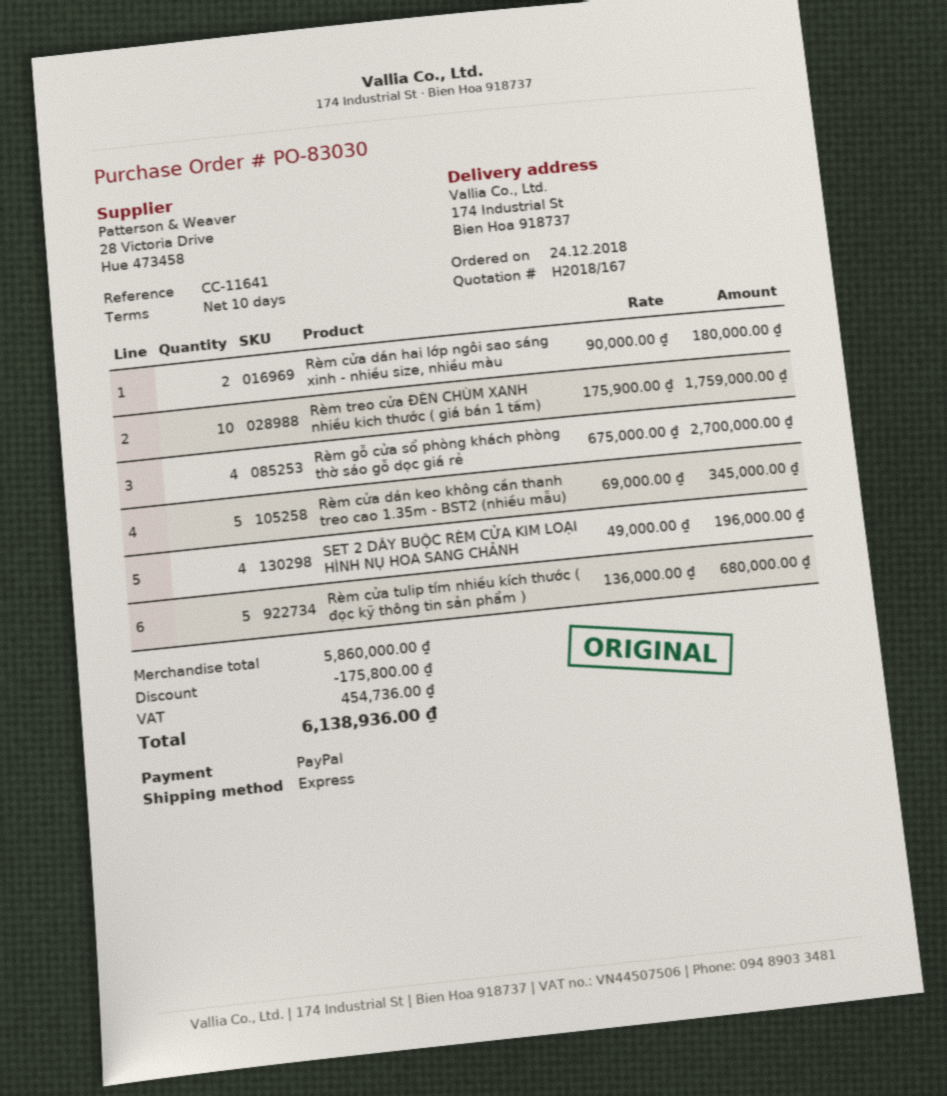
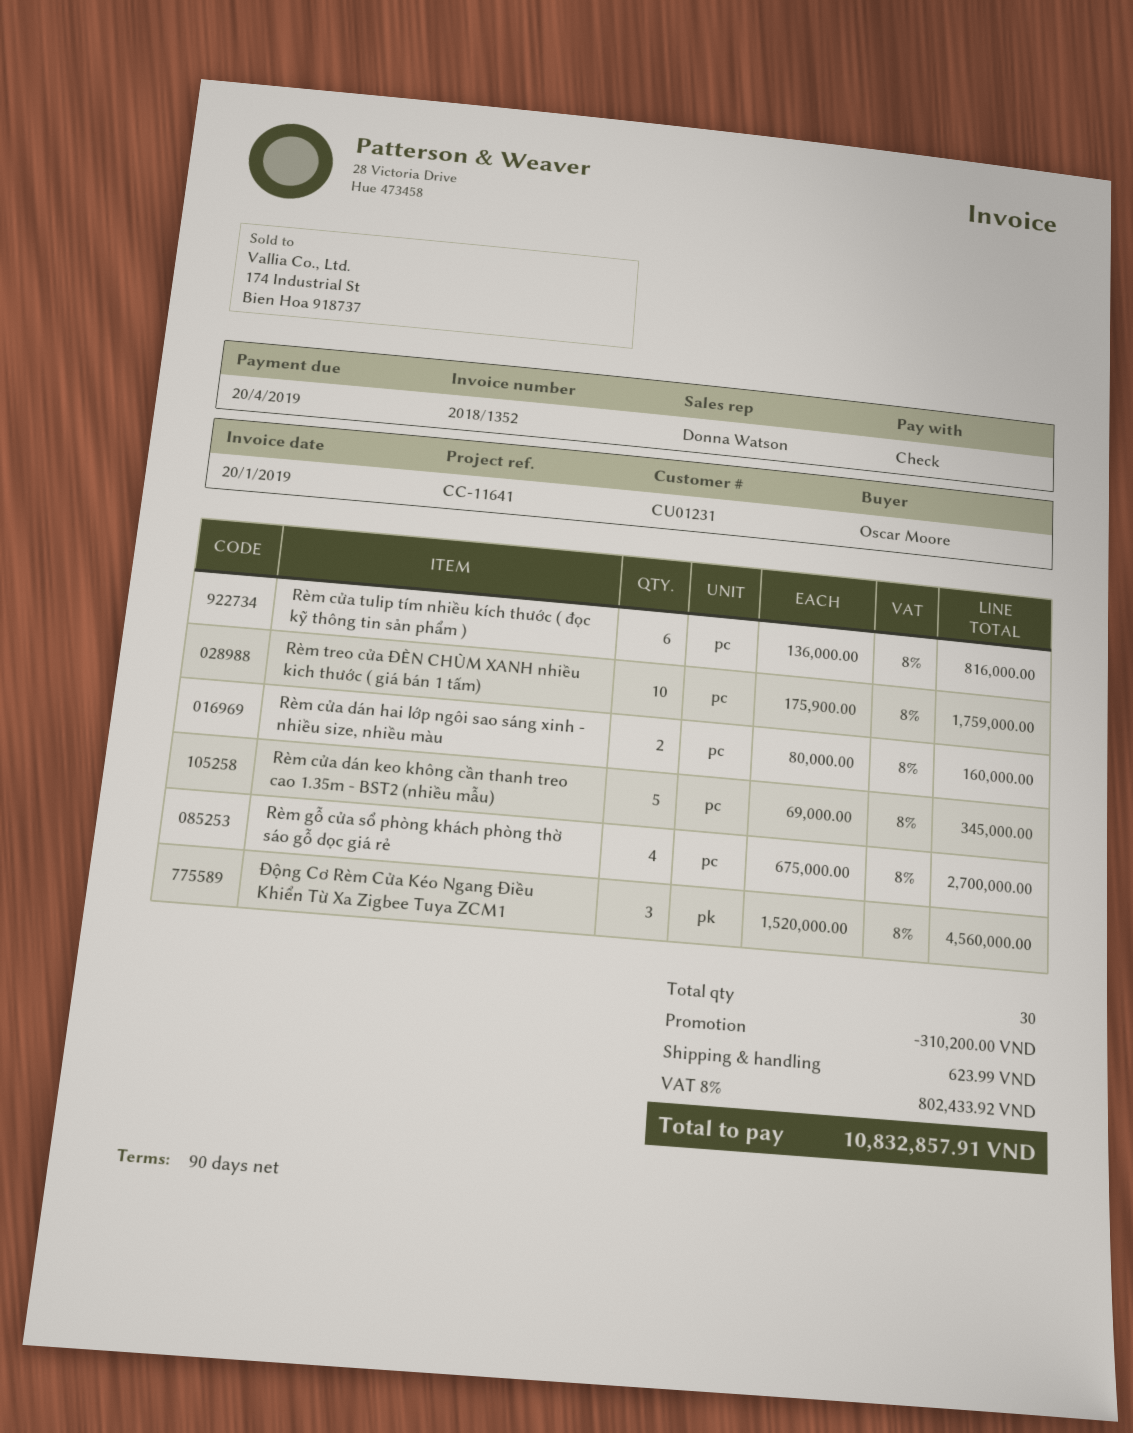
payment terms: 10 days -> 90 days
payment method: PayPal -> cheque
Rèm cửa dán hai lớp ngôi sao sáng xinh - nhiều size, nhiều màu: 2 x 90000.00 = 180000.00 -> 2 x 80000.00 = 160000.00
SET 2 DÂY BUỘC RÈM CỬA KIM LOẠI HÌNH NỤ HOA SANG CHẢNH: 4 x 49000.00 = 196000.00 -> none
Rèm cửa tulip tím nhiều kích thước ( đọc kỹ thông tin sản phẩm ): 5 x 136000.00 = 680000.00 -> 6 x 136000.00 = 816000.00
Động Cơ Rèm Cửa Kéo Ngang Điều Khiển Từ Xa Zigbee Tuya ZCM1: none -> 3 x 1520000.00 = 4560000.00
discount: 175800.00 -> 310200.00
shipping: none -> 623.99
tax: 454736.00 -> 802433.92
total: 6138936.00 -> 10832857.91

